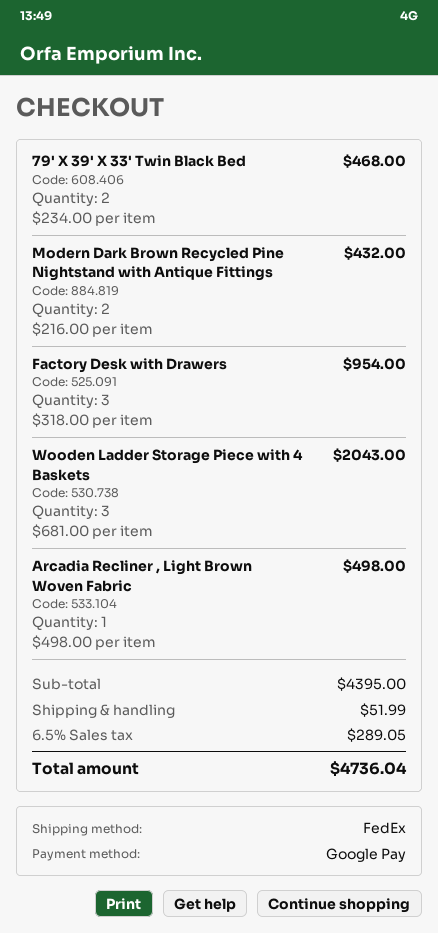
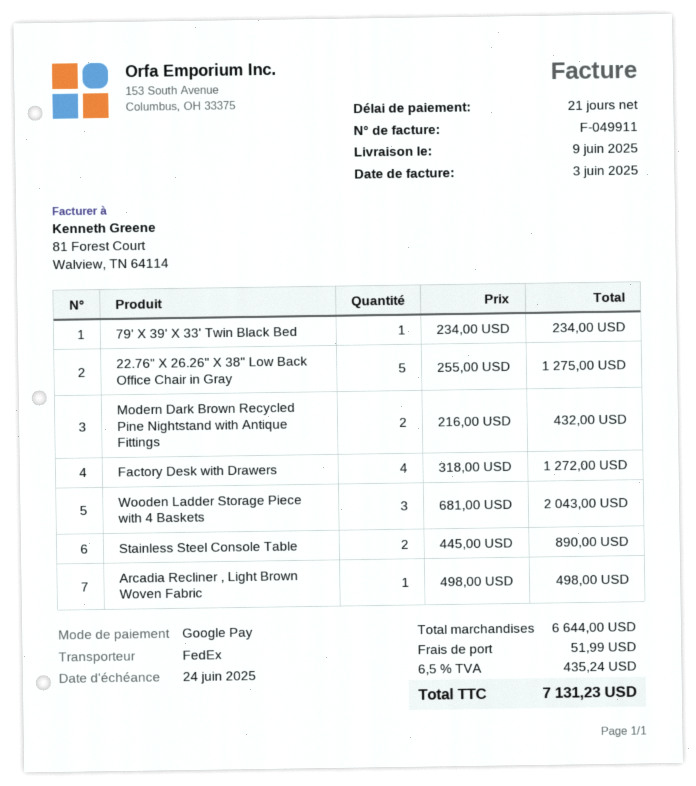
79' X 39' X 33' Twin Black Bed: 2 x 234.00 = 468.00 -> 1 x 234.00 = 234.00
Factory Desk with Drawers: 3 x 318.00 = 954.00 -> 4 x 318.00 = 1272.00
22.76" X 26.26" X 38" Low Back Office Chair in Gray: none -> 5 x 255.00 = 1275.00
Stainless Steel Console Table: none -> 2 x 445.00 = 890.00
subtotal: 4395.00 -> 6644.00
tax: 6.5% = 289.05 -> 6.5% = 435.24
total: 4736.04 -> 7131.23

